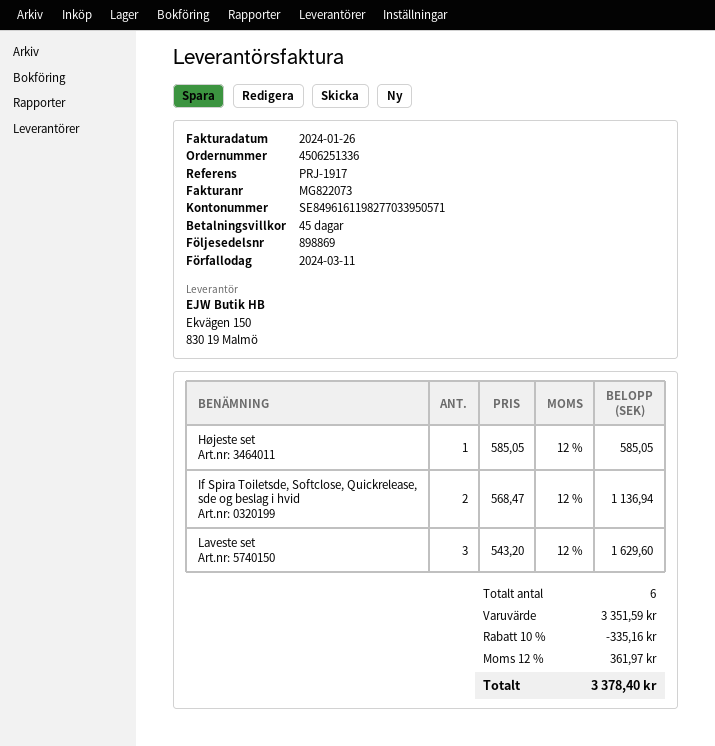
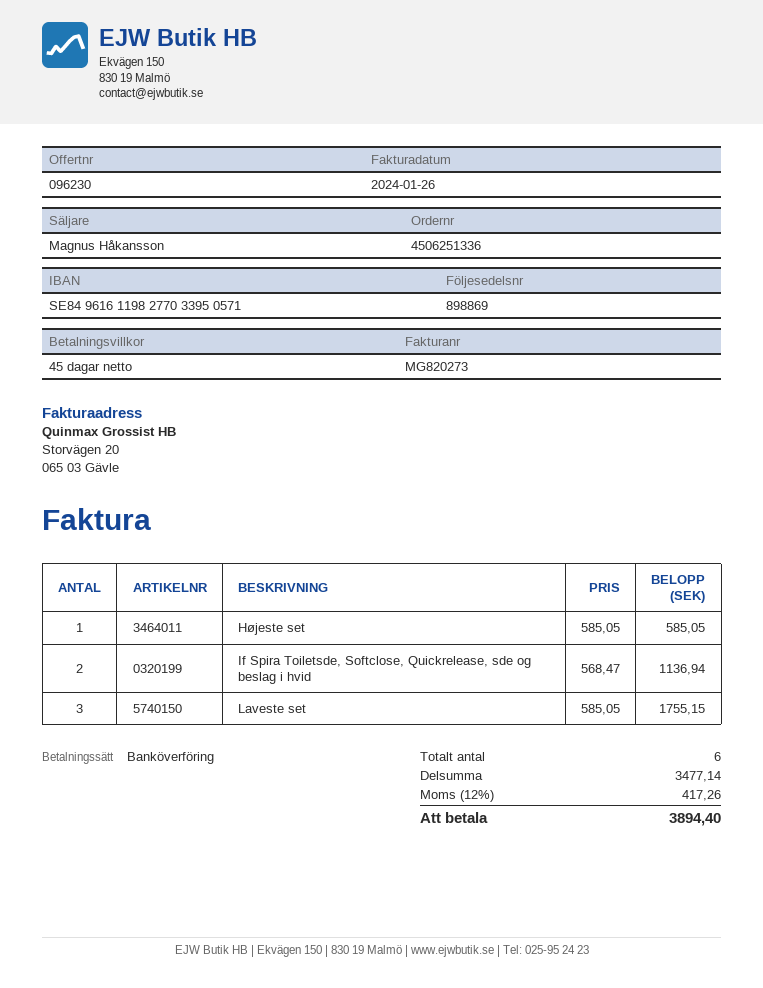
invoice number: MG822073 -> MG820273
Laveste set: 3 x 543.20 = 1629.60 -> 3 x 585.05 = 1755.15
subtotal: 3351.59 -> 3477.14
discount: 10% = 335.16 -> none
tax: 12% = 361.97 -> 12% = 417.26
total: 3378.40 -> 3894.40

